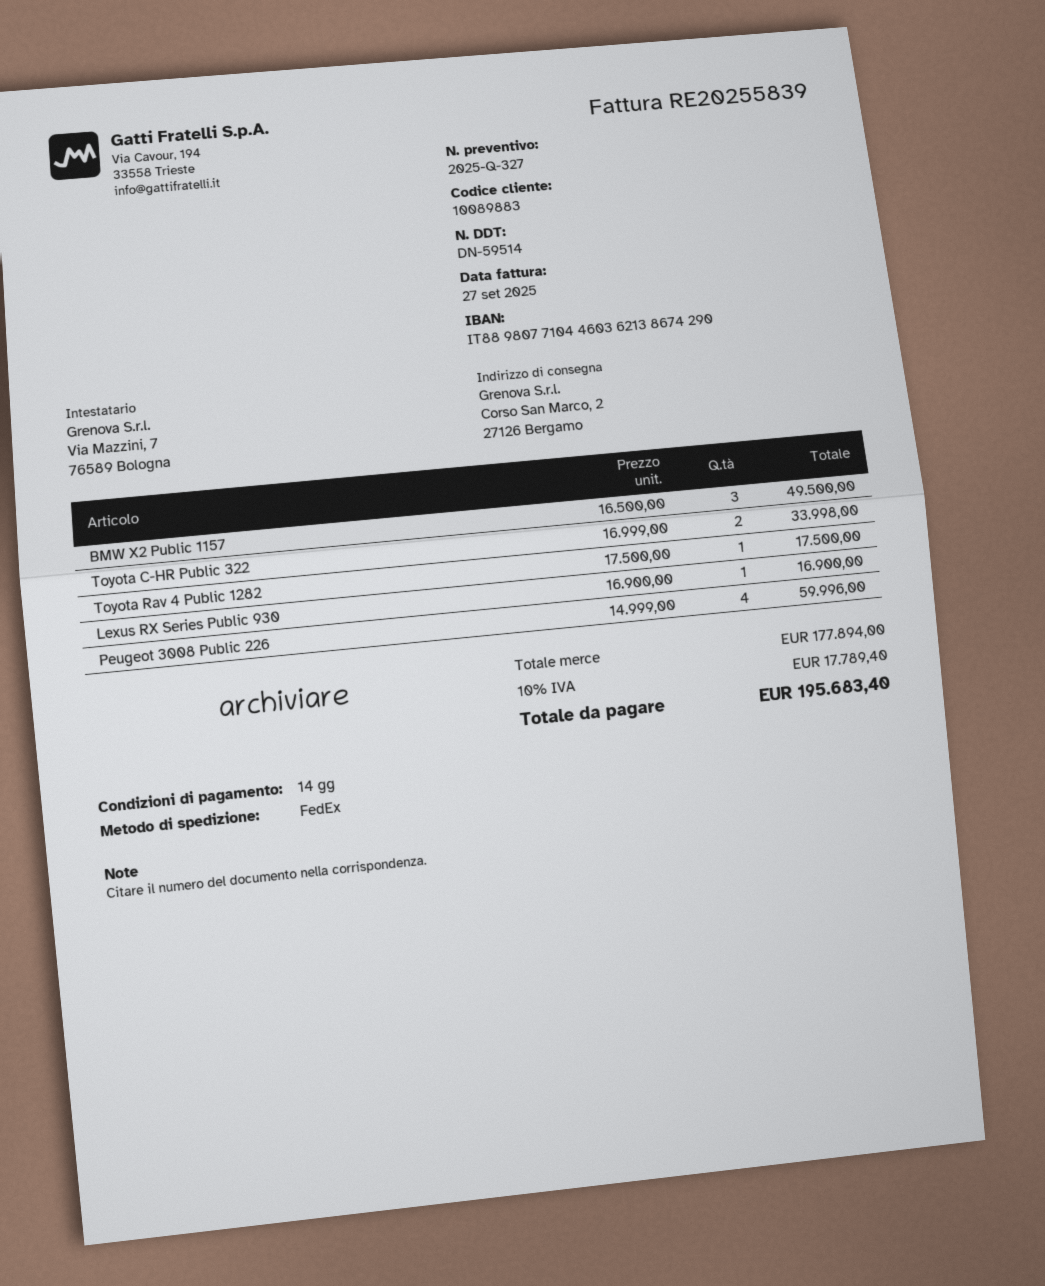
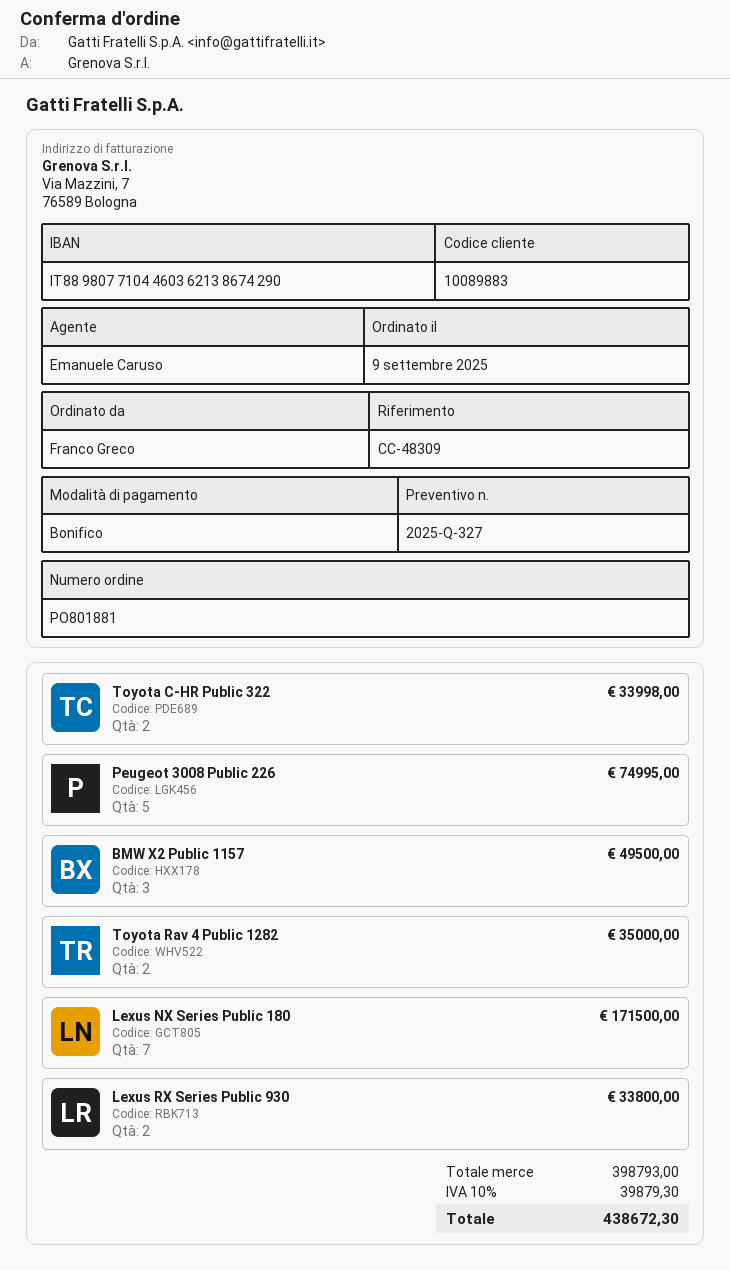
Toyota Rav 4 Public 1282: 1 for 17500.00 -> 2 for 35000.00
Lexus RX Series Public 930: 1 for 16900.00 -> 2 for 33800.00
Peugeot 3008 Public 226: 4 for 59996.00 -> 5 for 74995.00
Lexus NX Series Public 180: none -> 7 for 171500.00
subtotal: 177894.00 -> 398793.00
tax: 10% = 17789.40 -> 10% = 39879.30
total: 195683.40 -> 438672.30

